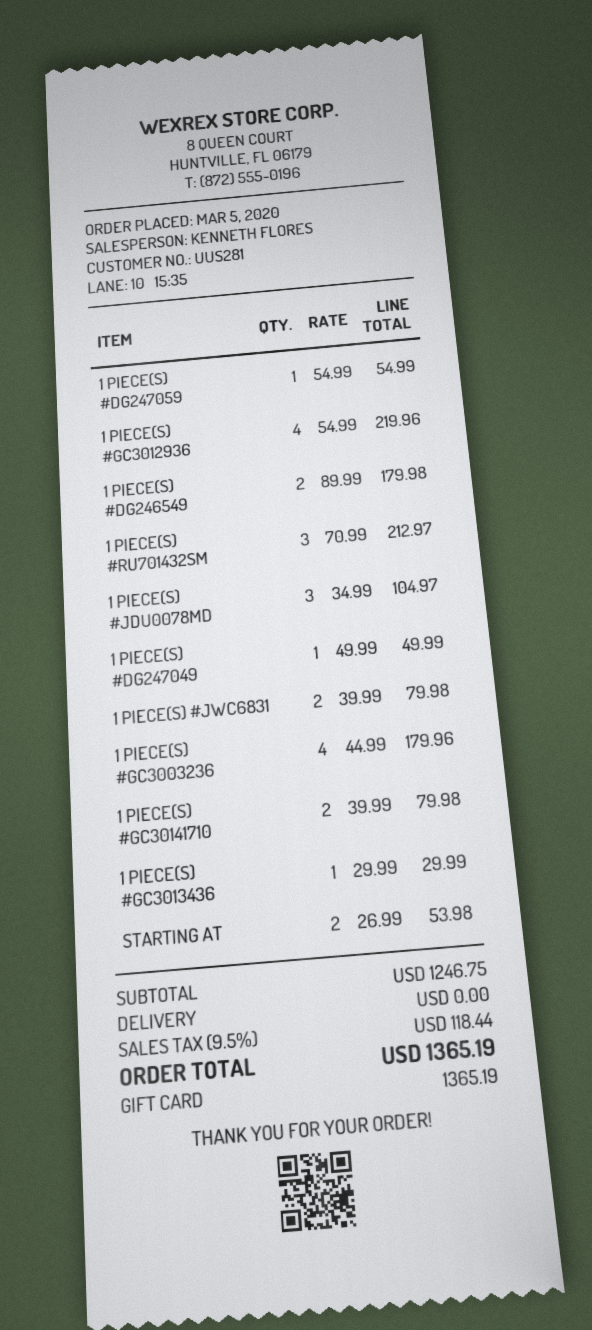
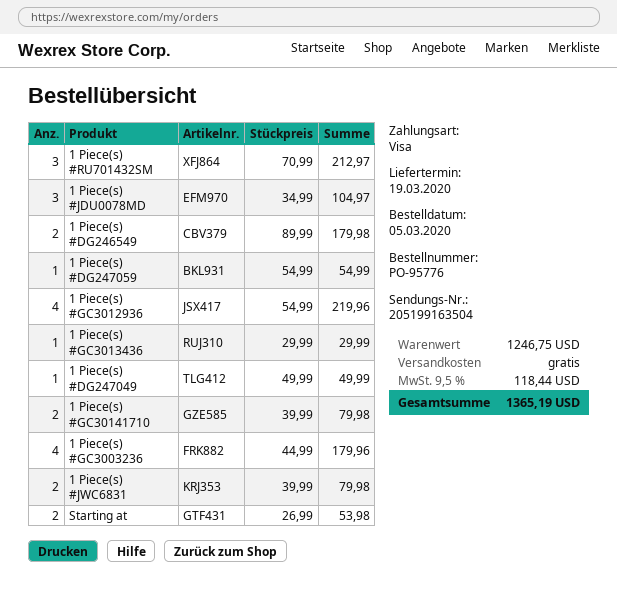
payment method: gift card -> Visa

